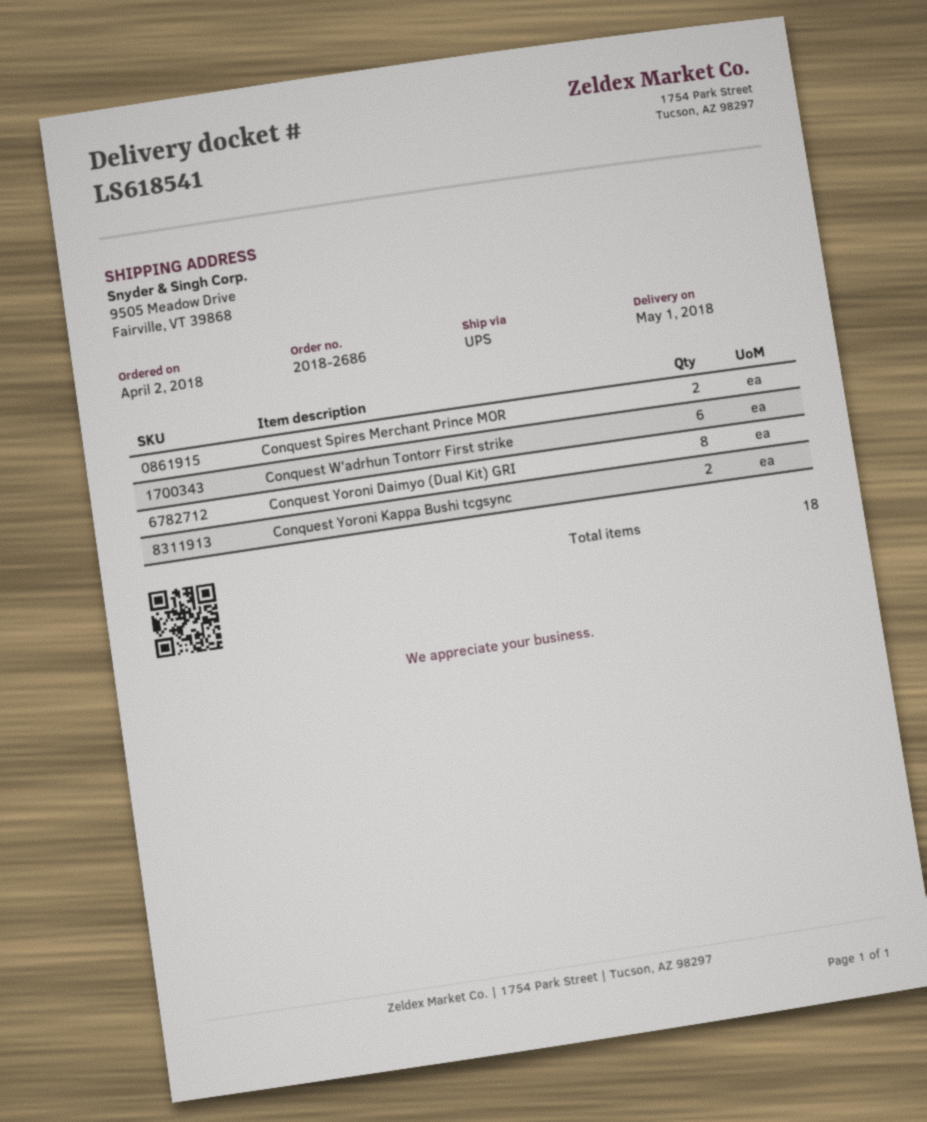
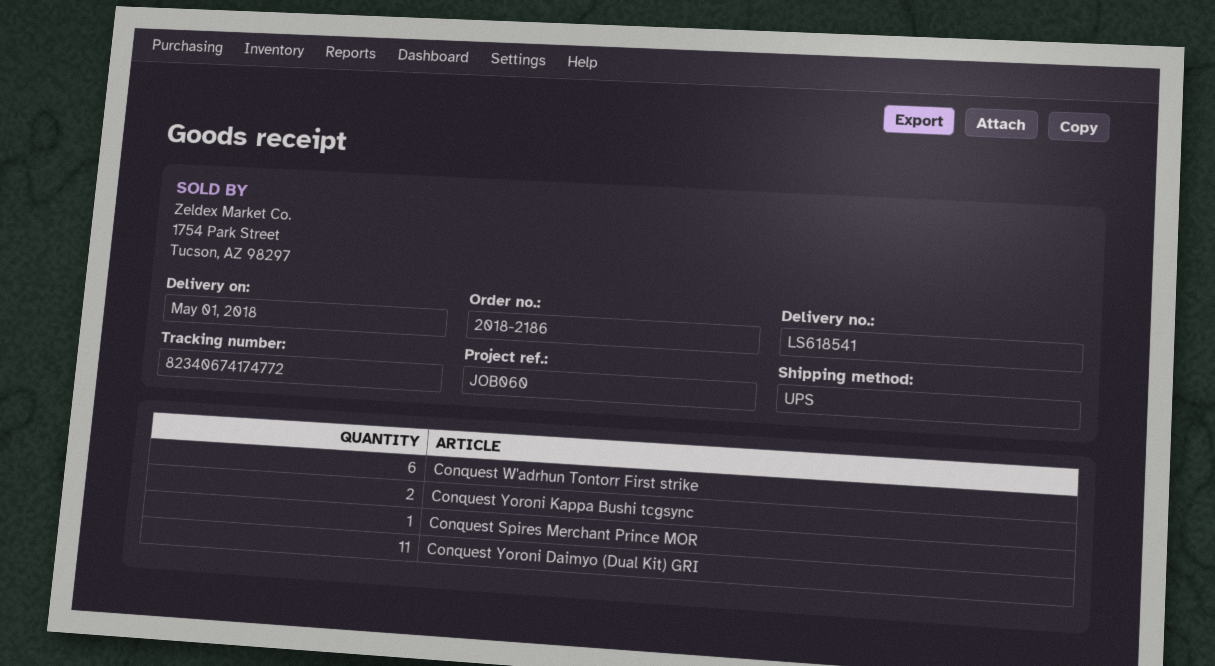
order number: 2018-2686 -> 2018-2186
Conquest Spires Merchant Prince MOR: 2 -> 1
Conquest Yoroni Daimyo (Dual Kit) GRI: 8 -> 11

